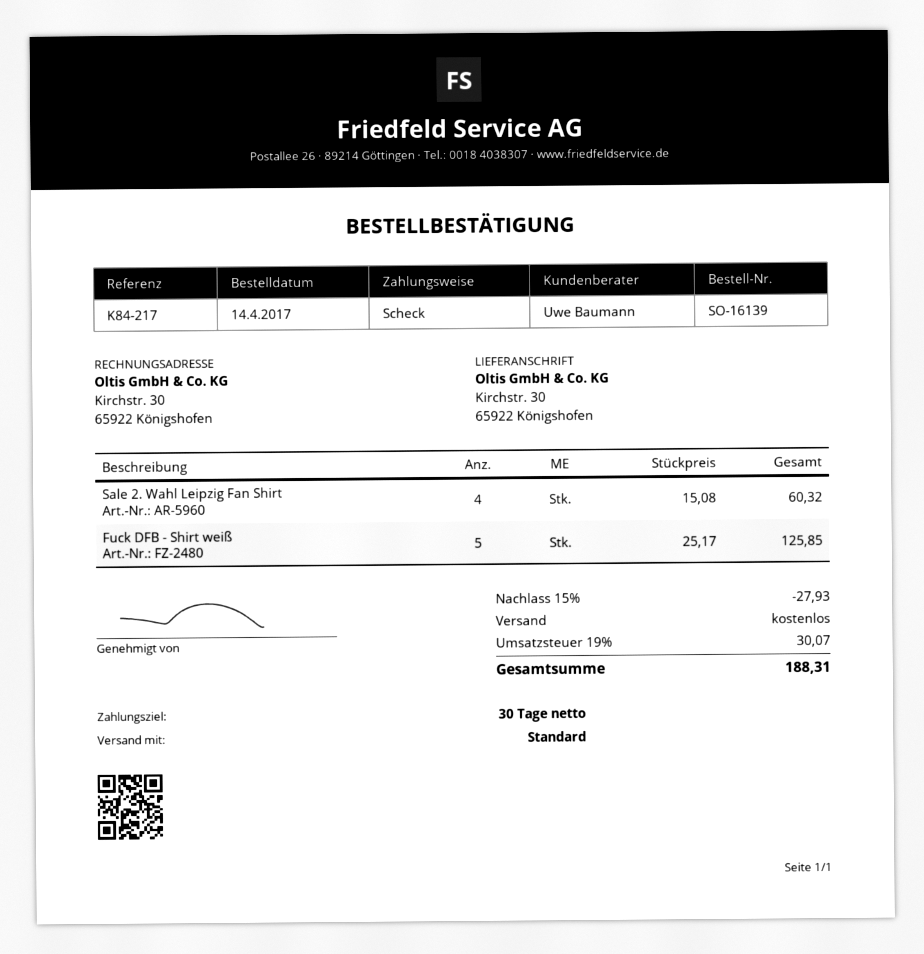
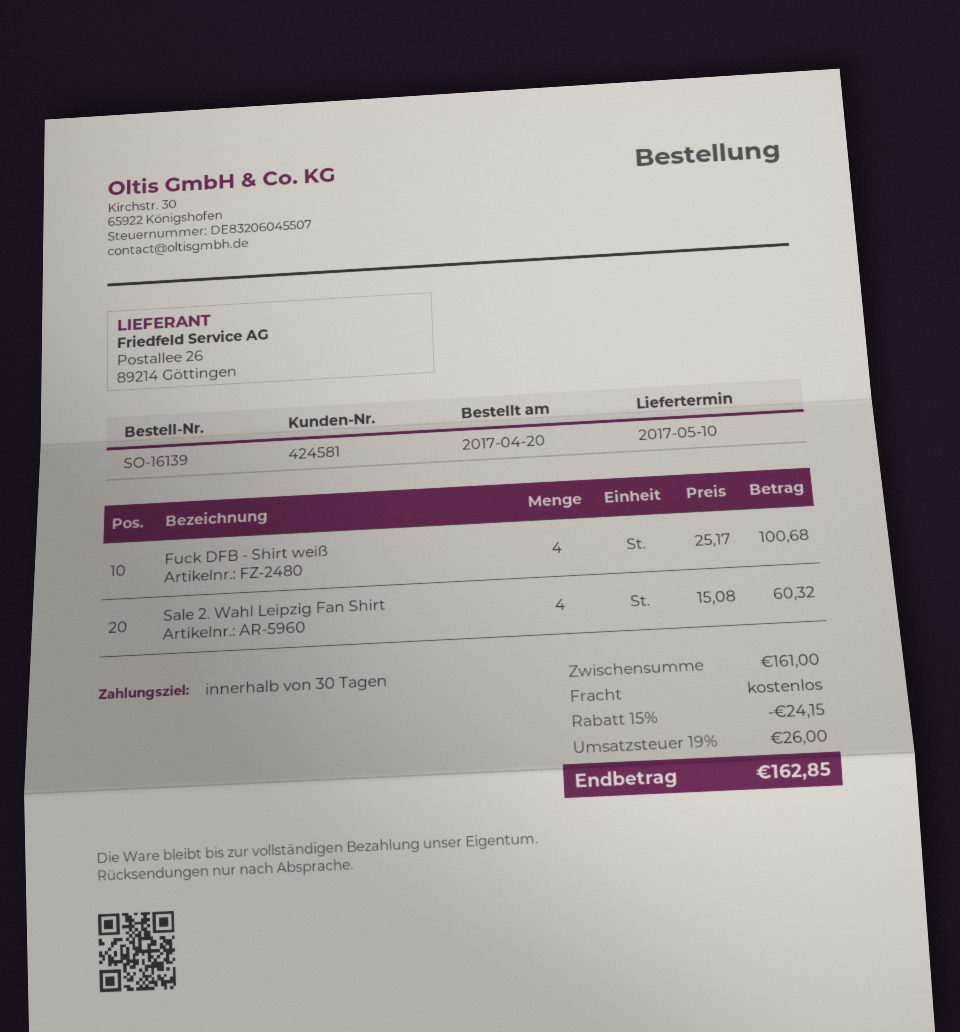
order date: 2017-04-14 -> 2017-04-20
Fuck DFB - Shirt weiß: 5 x 25.17 = 125.85 -> 4 x 25.17 = 100.68
discount: 15% = 27.93 -> 15% = 24.15
tax: 19% = 30.07 -> 19% = 26.00
total: 188.31 -> 162.85

